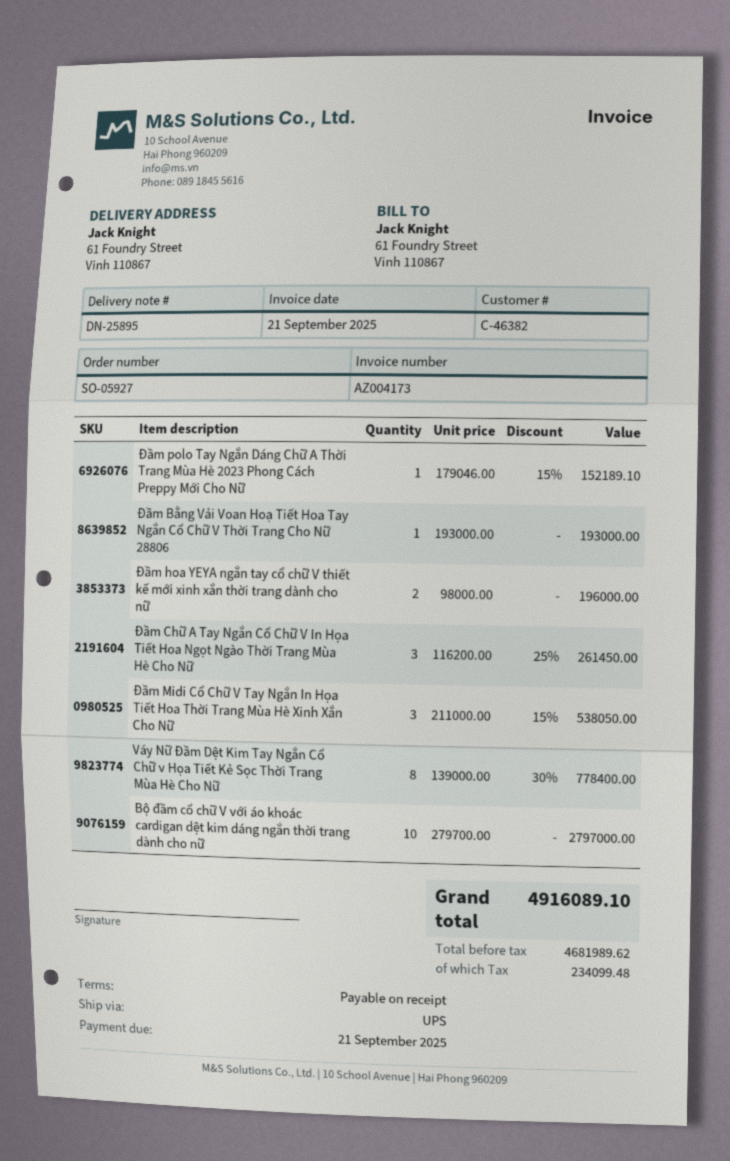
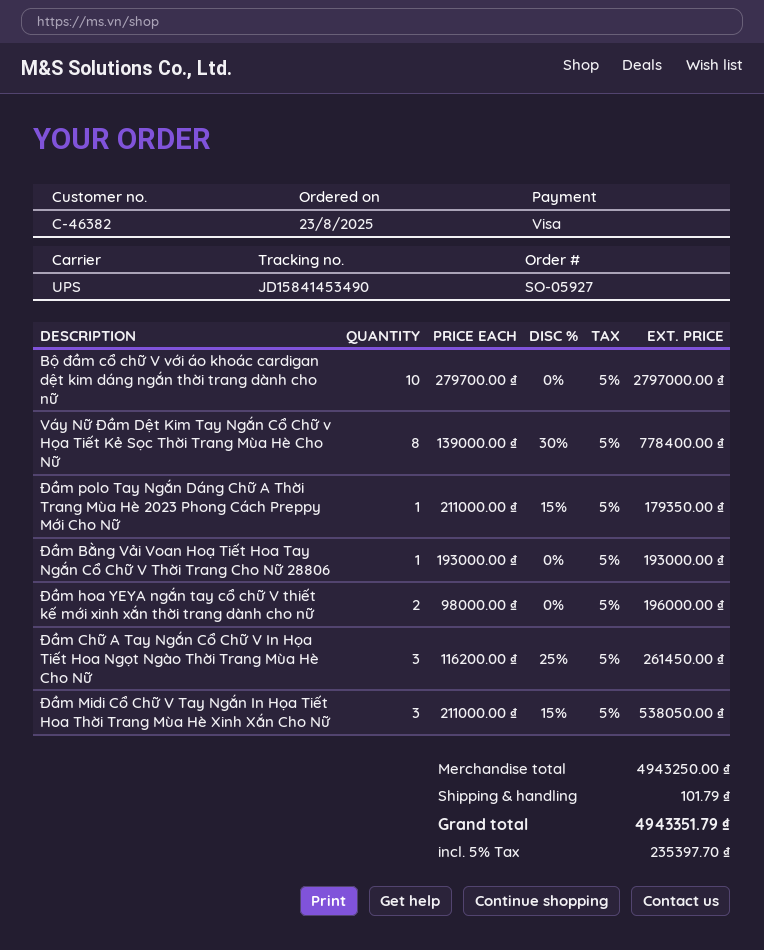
Đầm polo Tay Ngắn Dáng Chữ A Thời Trang Mùa Hè 2023 Phong Cách Preppy Mới Cho Nữ: 1 x 179046.00 - 15% = 152189.10 -> 1 x 211000.00 - 15% = 179350.00
shipping: none -> 101.79
tax: 234099.48 -> 235397.70
total: 4916089.10 -> 4943351.79

